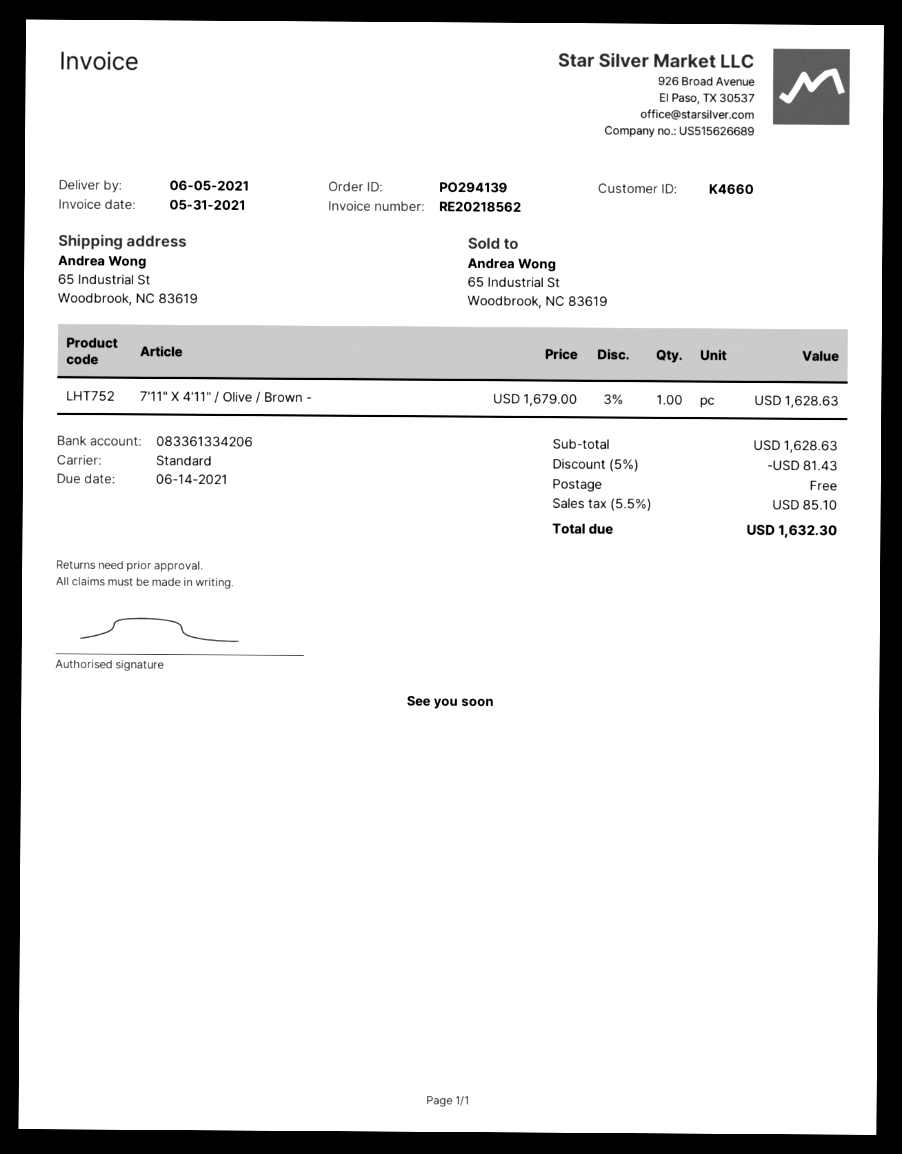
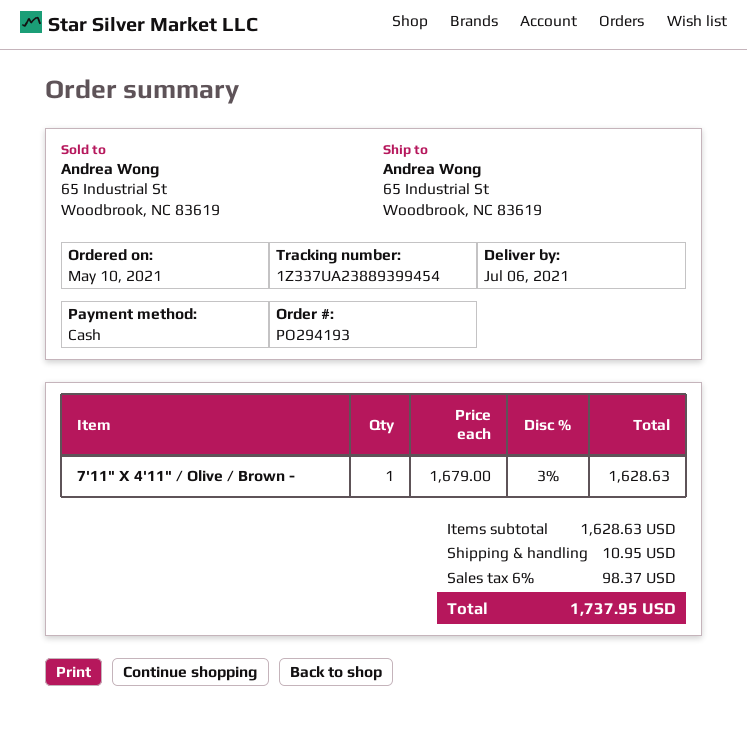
order number: PO294139 -> PO294193
delivery date: 2021-06-05 -> 2021-07-06
discount: 5% = 81.43 -> none
shipping: 0.00 -> 10.95
tax: 5.5% = 85.10 -> 6% = 98.37
total: 1632.30 -> 1737.95

